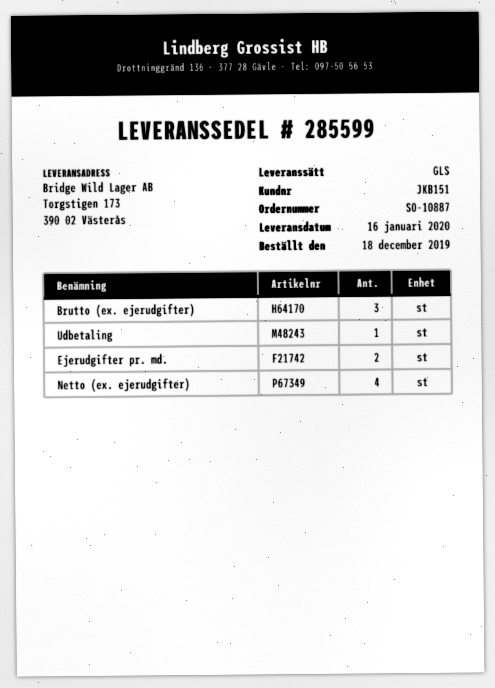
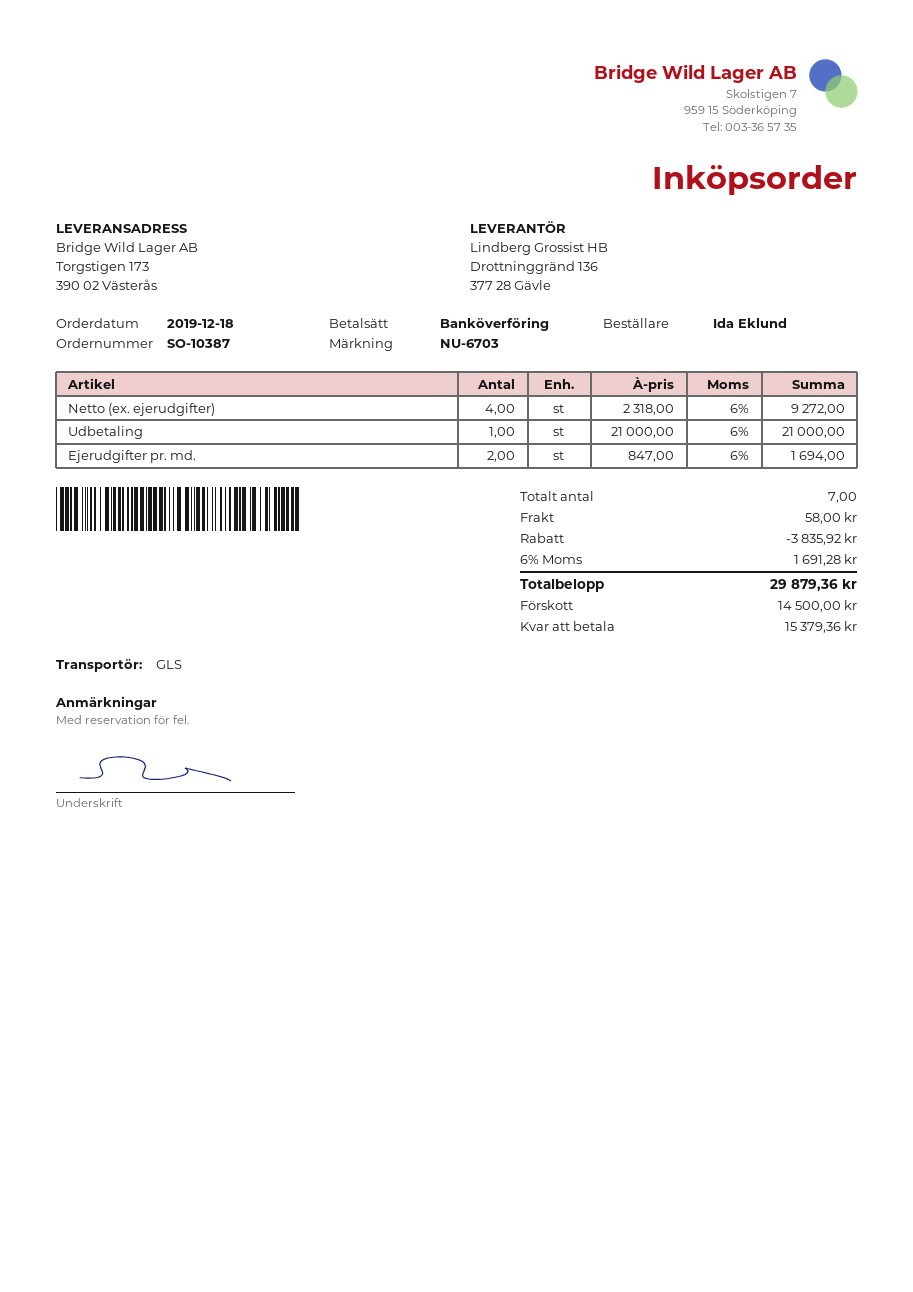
order number: SO-10887 -> SO-10387
Brutto (ex. ejerudgifter): 3 -> none

